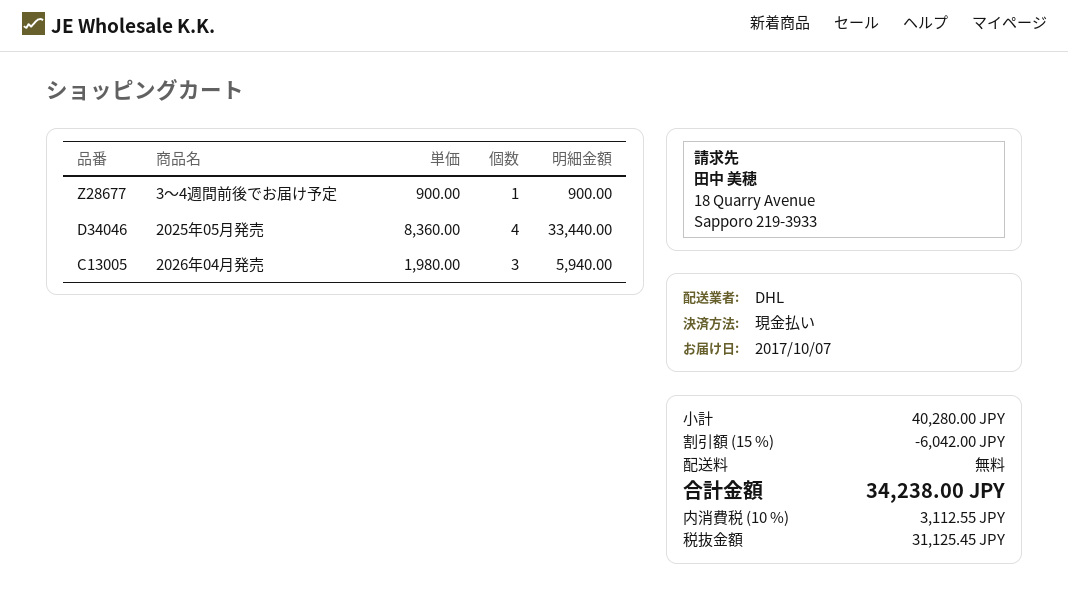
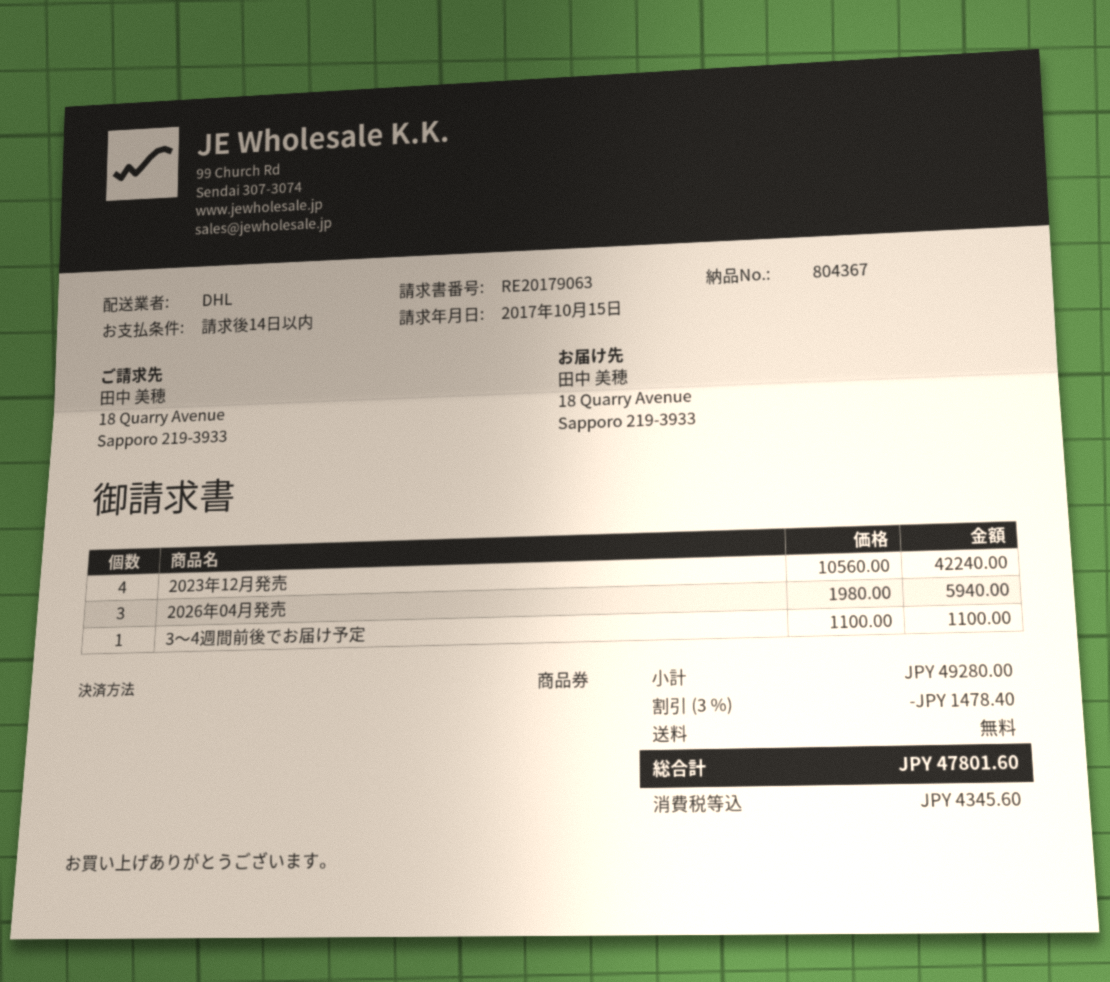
payment method: cash -> gift card
3〜4週間前後でお届け予定: 1 x 900.00 = 900.00 -> 1 x 1100.00 = 1100.00
2025年05月発売: 4 x 8360.00 = 33440.00 -> none
2023年12月発売: none -> 4 x 10560.00 = 42240.00
subtotal: 40280.00 -> 49280.00
discount: 15% = 6042.00 -> 3% = 1478.40
tax: 3112.55 -> 4345.60
total: 34238.00 -> 47801.60

